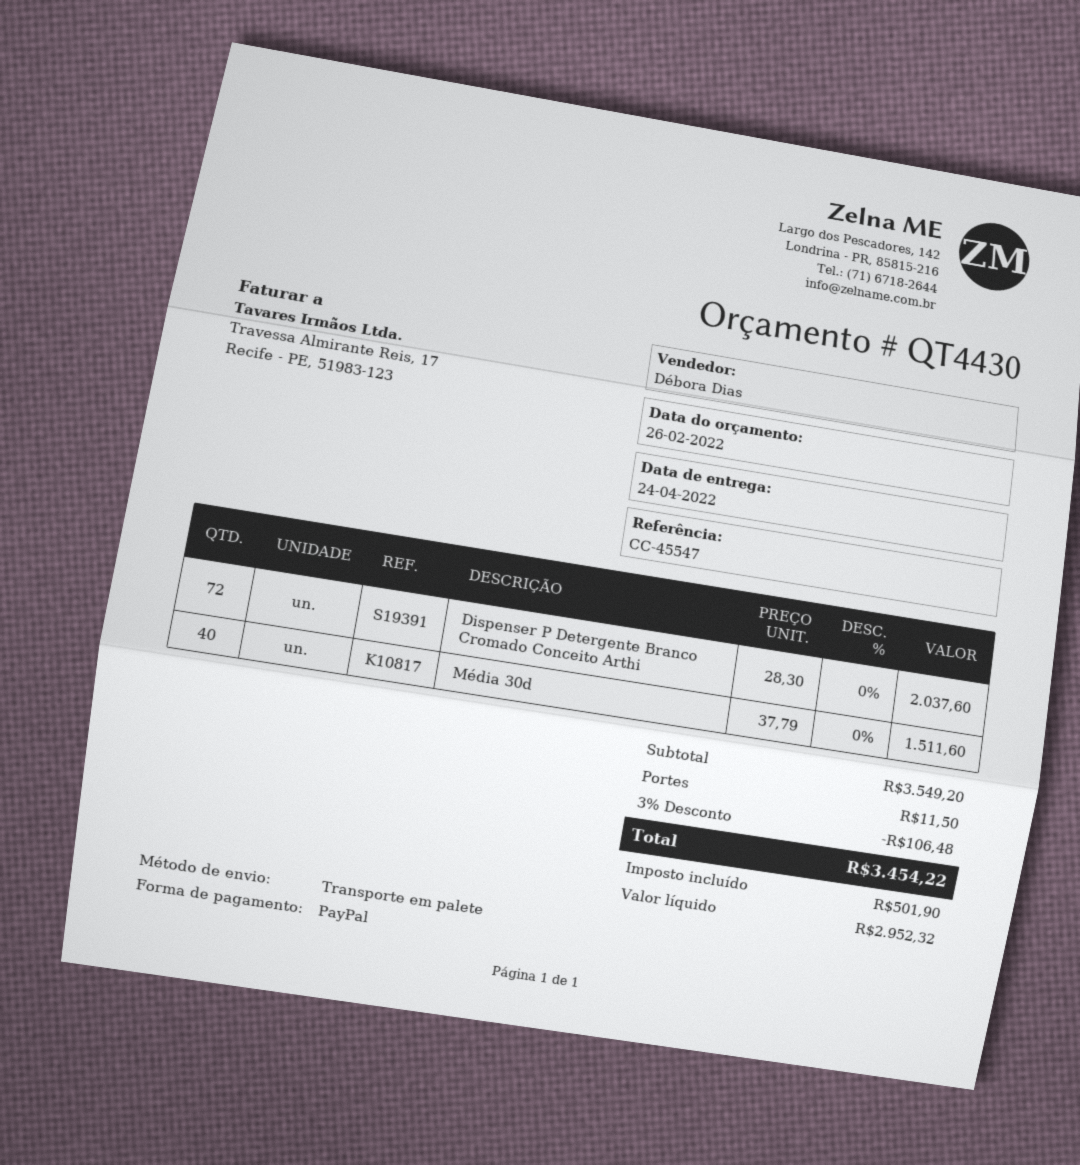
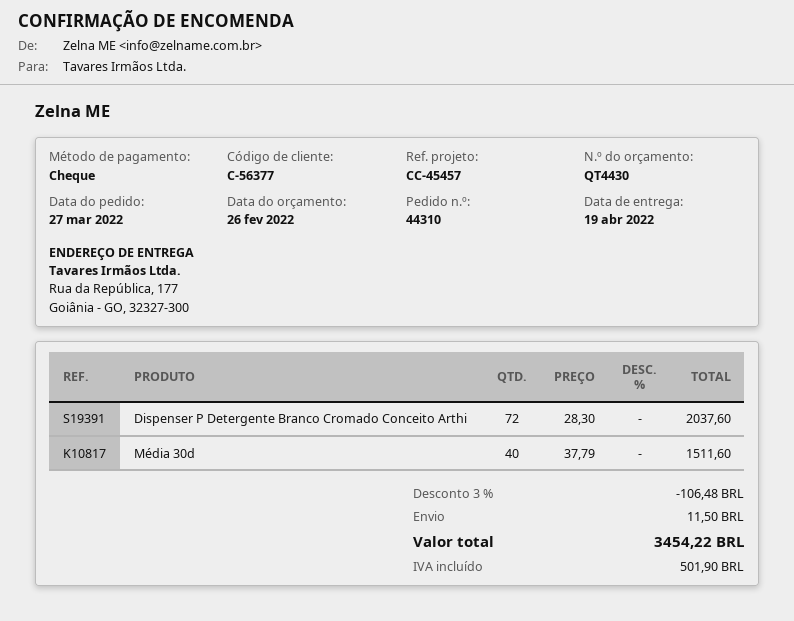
delivery date: 2022-04-24 -> 2022-04-19
reference: CC-45547 -> CC-45457
payment method: PayPal -> cheque

